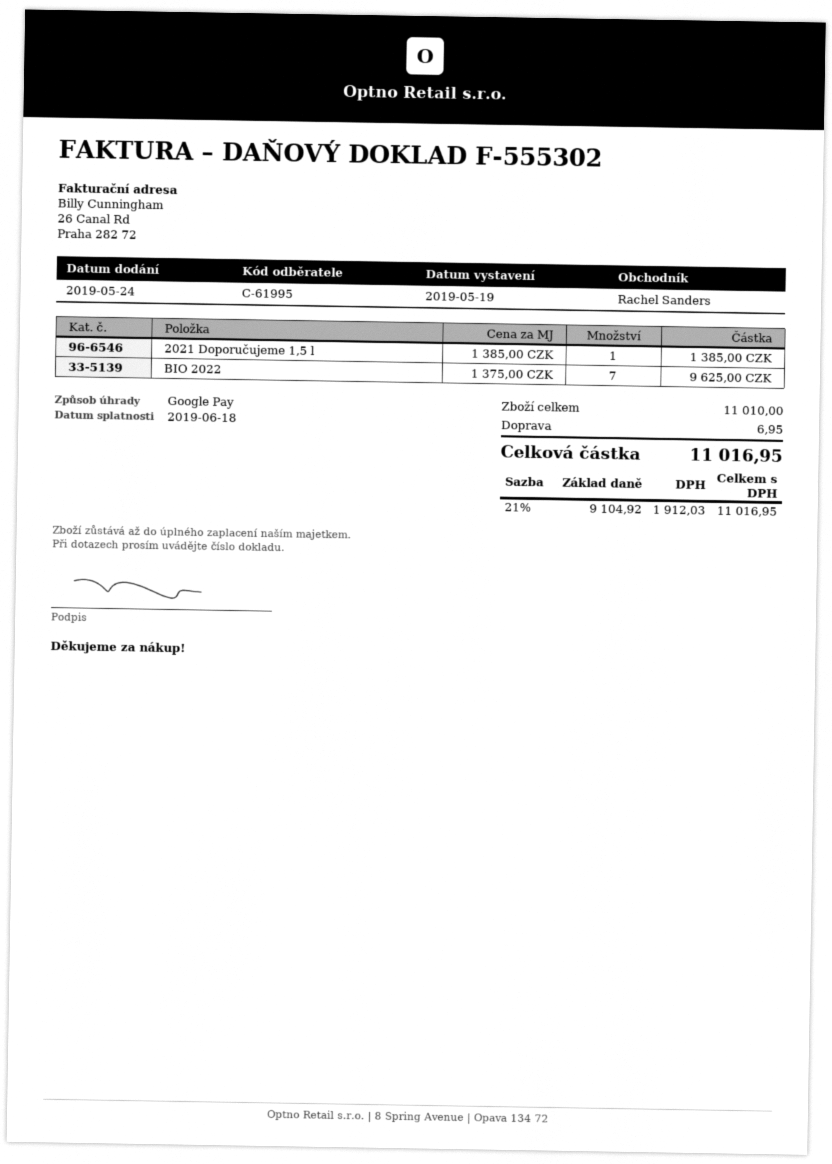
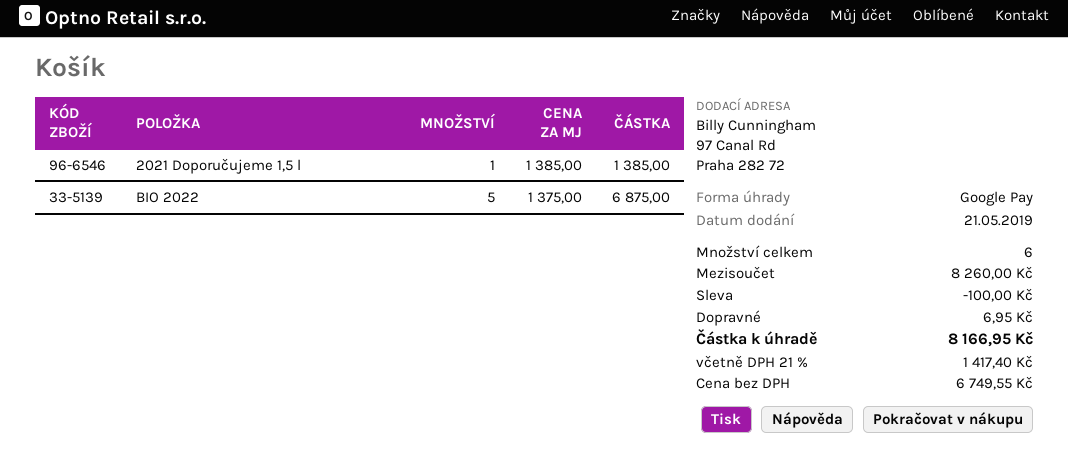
delivery date: 2019-05-24 -> 2019-05-21
BIO 2022: 7 x 1375.00 = 9625.00 -> 5 x 1375.00 = 6875.00
subtotal: 11010.00 -> 8260.00
discount: none -> 100.00
net: 9104.92 -> 6749.55
tax: 21% = 1912.03 -> 21% = 1417.40
total: 11016.95 -> 8166.95

